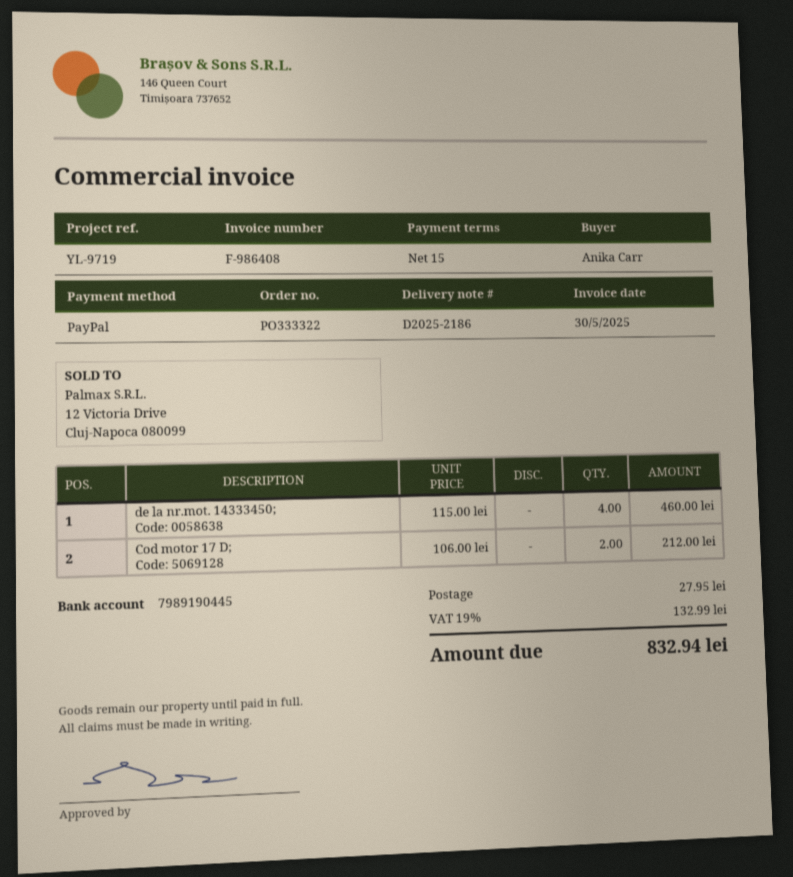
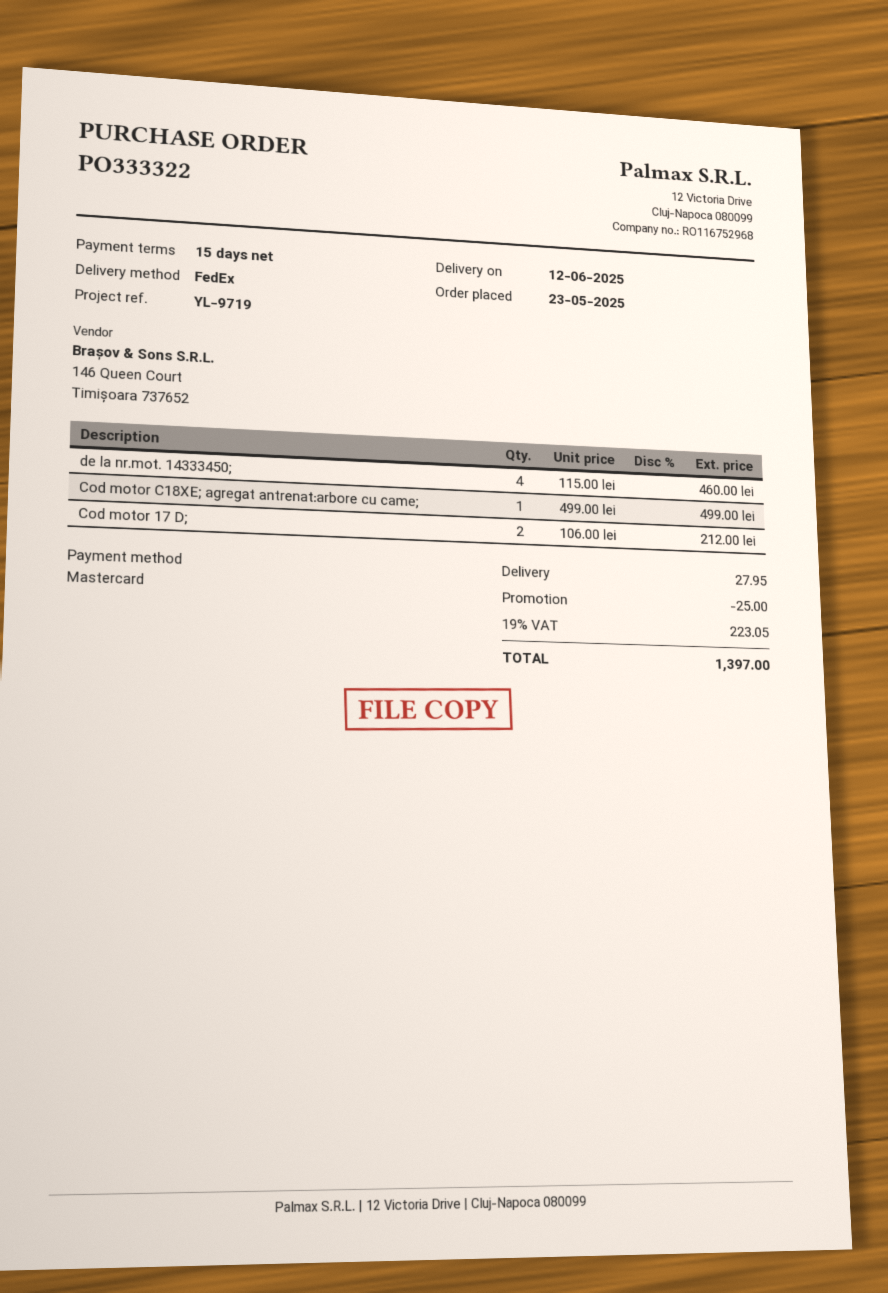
payment method: PayPal -> Mastercard
Cod motor C18XE; agregat antrenat:arbore cu came;: none -> 1 x 499.00 = 499.00
discount: none -> 25.00
tax: 19% = 132.99 -> 19% = 223.05
total: 832.94 -> 1397.00

